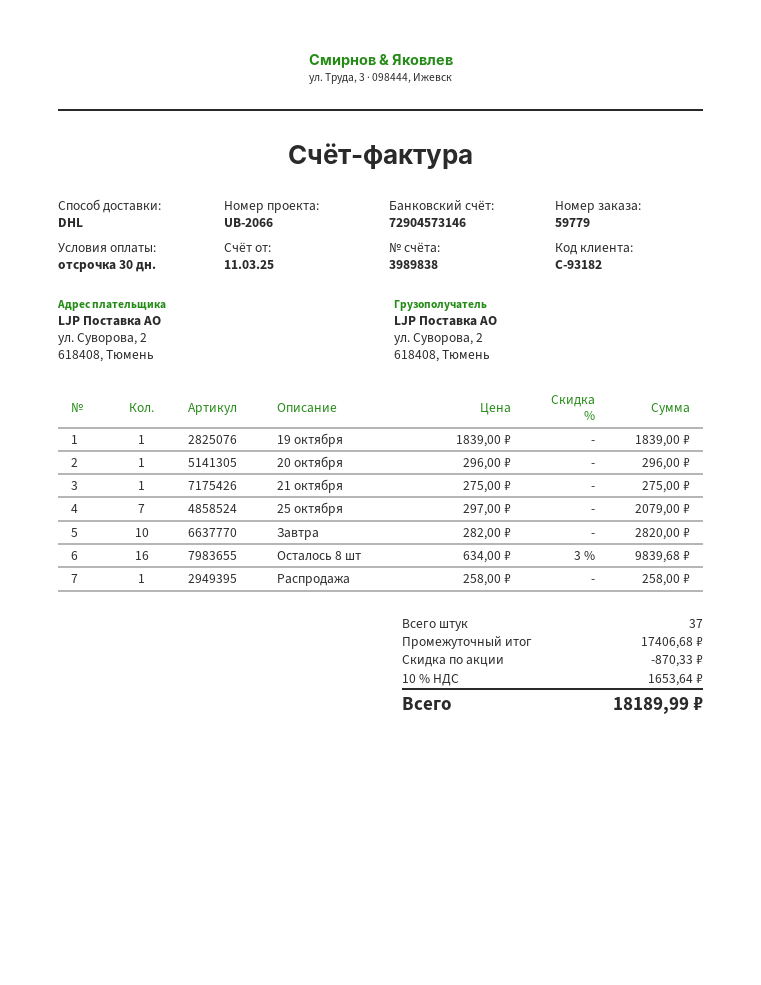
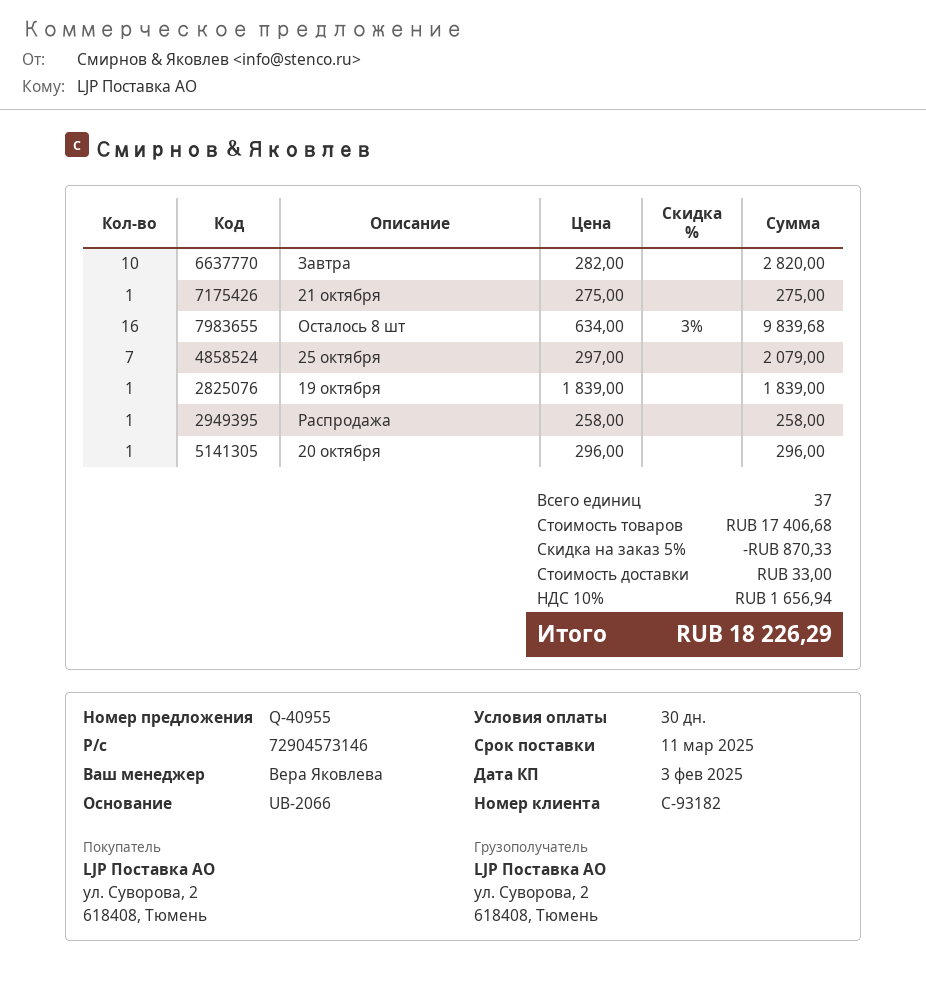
shipping: none -> 33.00
tax: 10% = 1653.64 -> 10% = 1656.94
total: 18189.99 -> 18226.29

